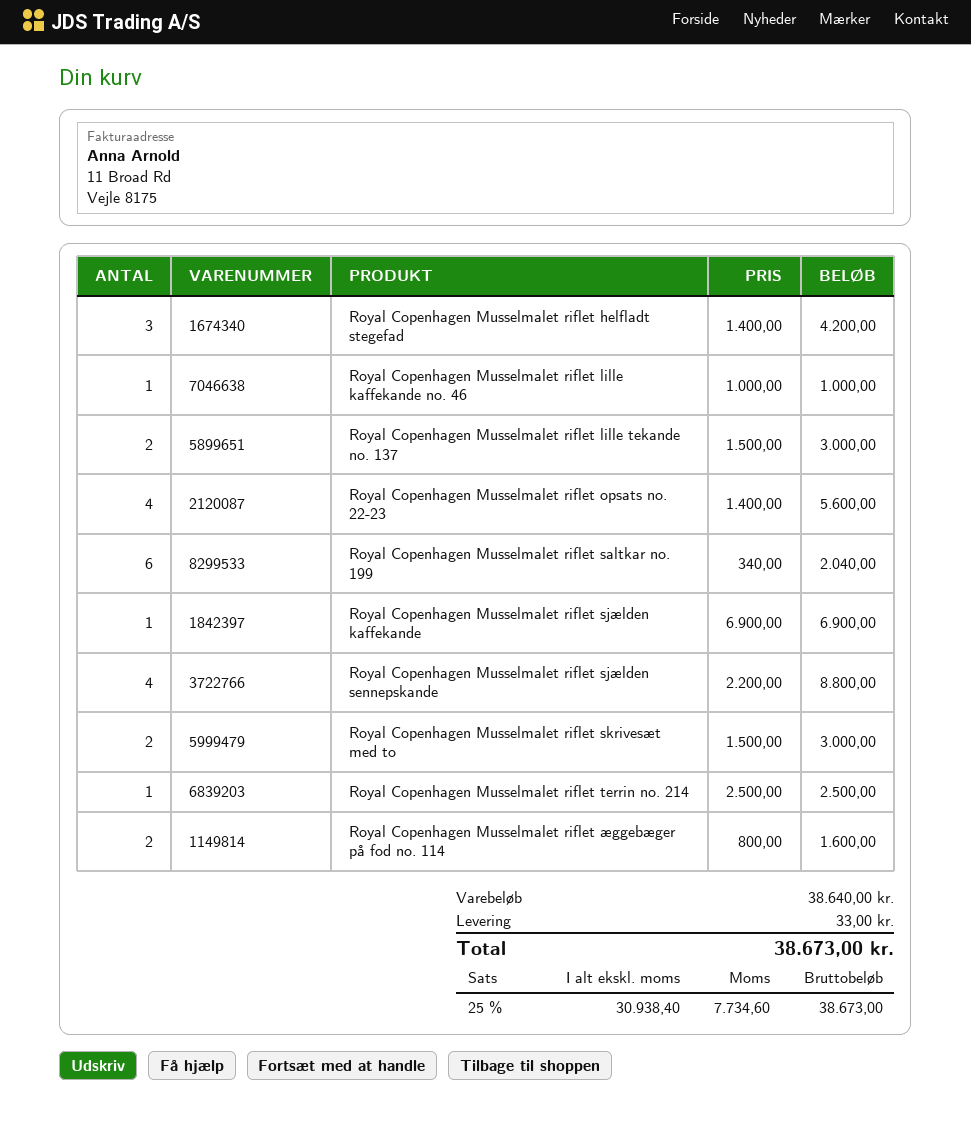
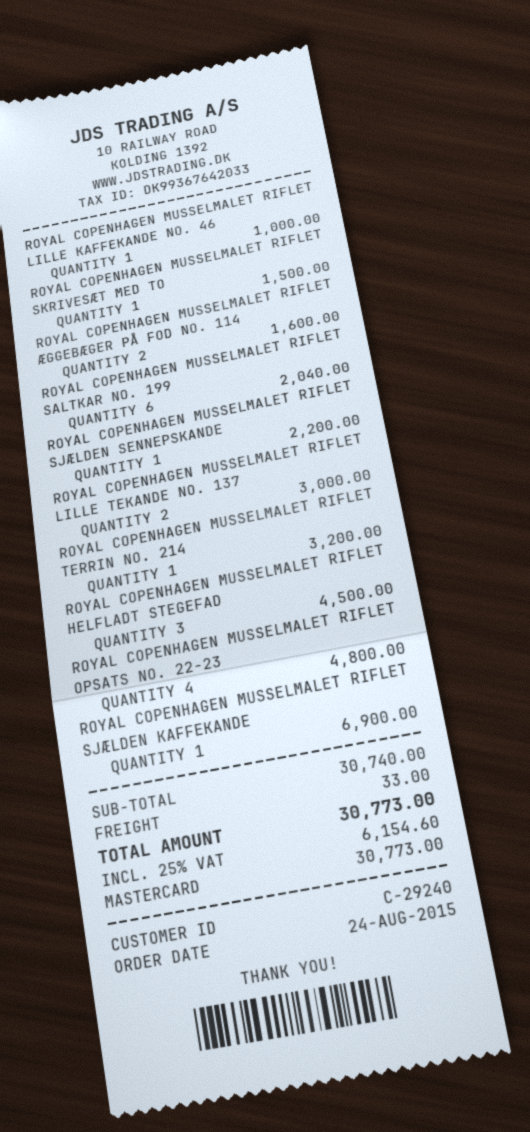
Royal Copenhagen Musselmalet riflet helfladt stegefad: 3 for 4200.00 -> 3 for 4500.00
Royal Copenhagen Musselmalet riflet opsats no. 22-23: 4 for 5600.00 -> 4 for 4800.00
Royal Copenhagen Musselmalet riflet sjælden sennepskande: 4 for 8800.00 -> 1 for 2200.00
Royal Copenhagen Musselmalet riflet skrivesæt med to: 2 for 3000.00 -> 1 for 1500.00
Royal Copenhagen Musselmalet riflet terrin no. 214: 1 for 2500.00 -> 1 for 3200.00
subtotal: 38640.00 -> 30740.00
tax: 25% = 7734.60 -> 25% = 6154.60
total: 38673.00 -> 30773.00

